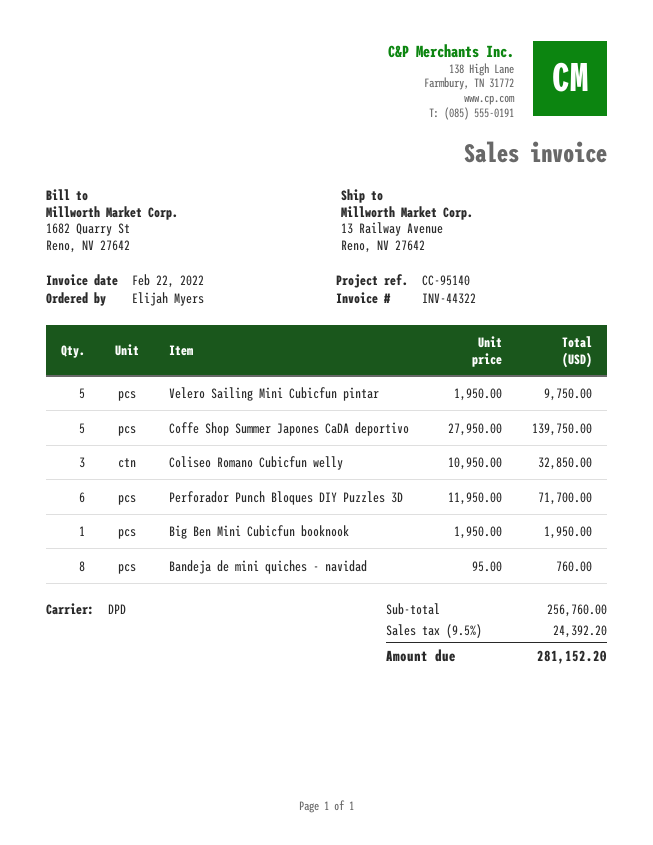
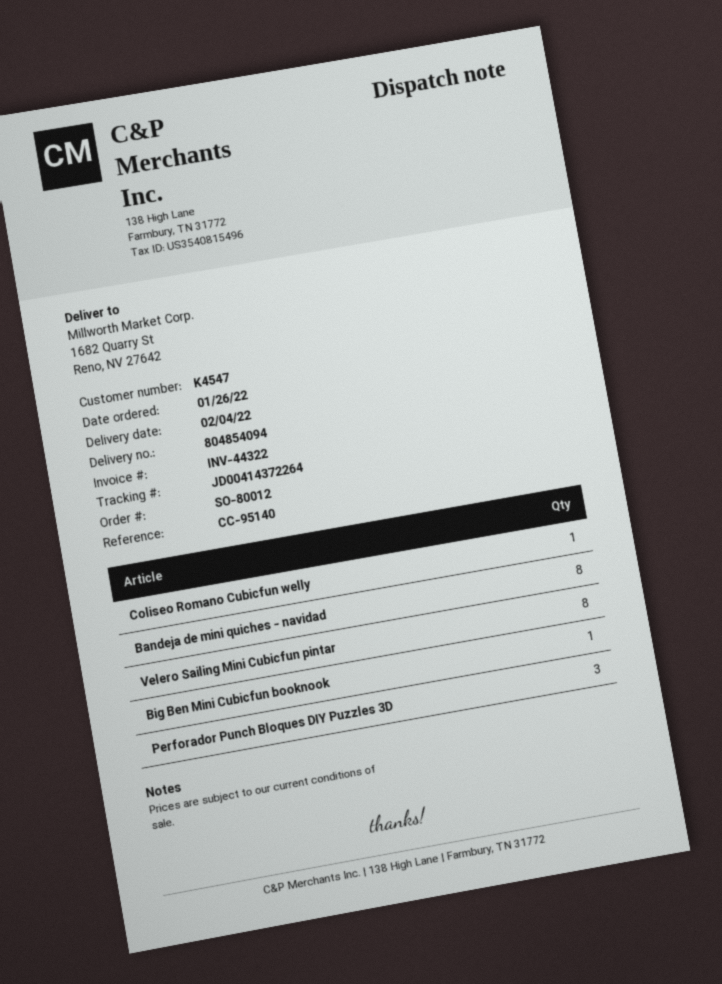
ship to: 13 Railway Avenue, Reno, NV 27642 -> 1682 Quarry St, Reno, NV 27642
Velero Sailing Mini Cubicfun pintar: 5 -> 8
Coffe Shop Summer Japones CaDA deportivo: 5 -> none
Coliseo Romano Cubicfun welly: 3 -> 1
Perforador Punch Bloques DIY Puzzles 3D: 6 -> 3

